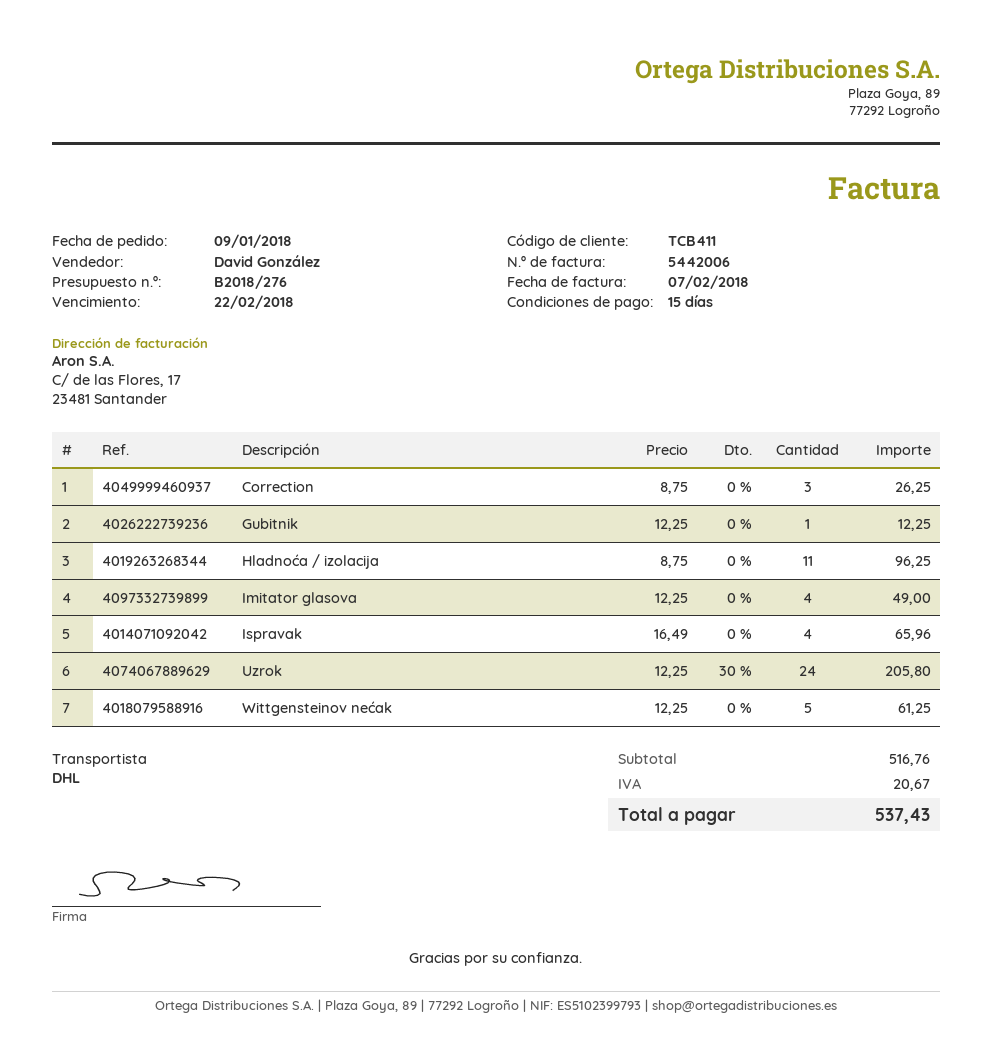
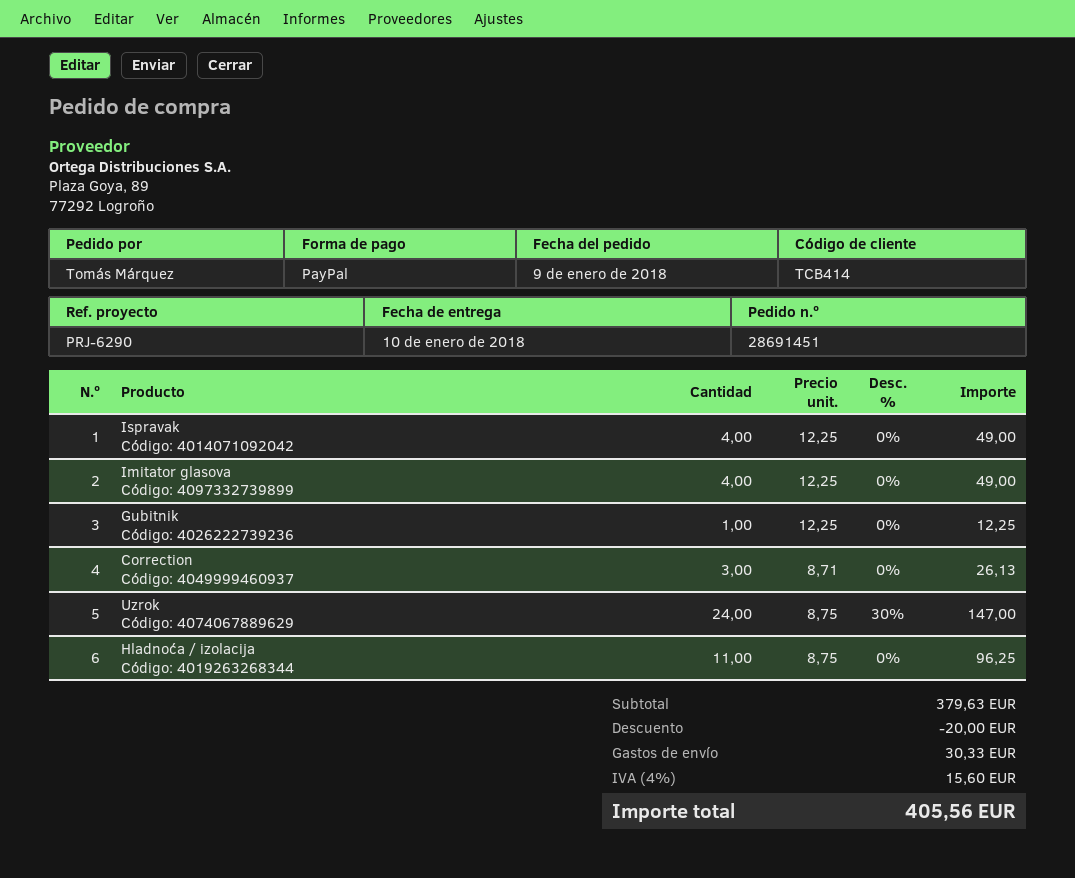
customer number: TCB411 -> TCB414
Correction: 3 x 8.75 = 26.25 -> 3 x 8.71 = 26.13
Ispravak: 4 x 16.49 = 65.96 -> 4 x 12.25 = 49.00
Uzrok: 24 x 12.25 - 30% = 205.80 -> 24 x 8.75 - 30% = 147.00
Wittgensteinov nećak: 5 x 12.25 = 61.25 -> none
subtotal: 516.76 -> 379.63
discount: none -> 20.00
shipping: none -> 30.33
tax: 20.67 -> 15.60
total: 537.43 -> 405.56

